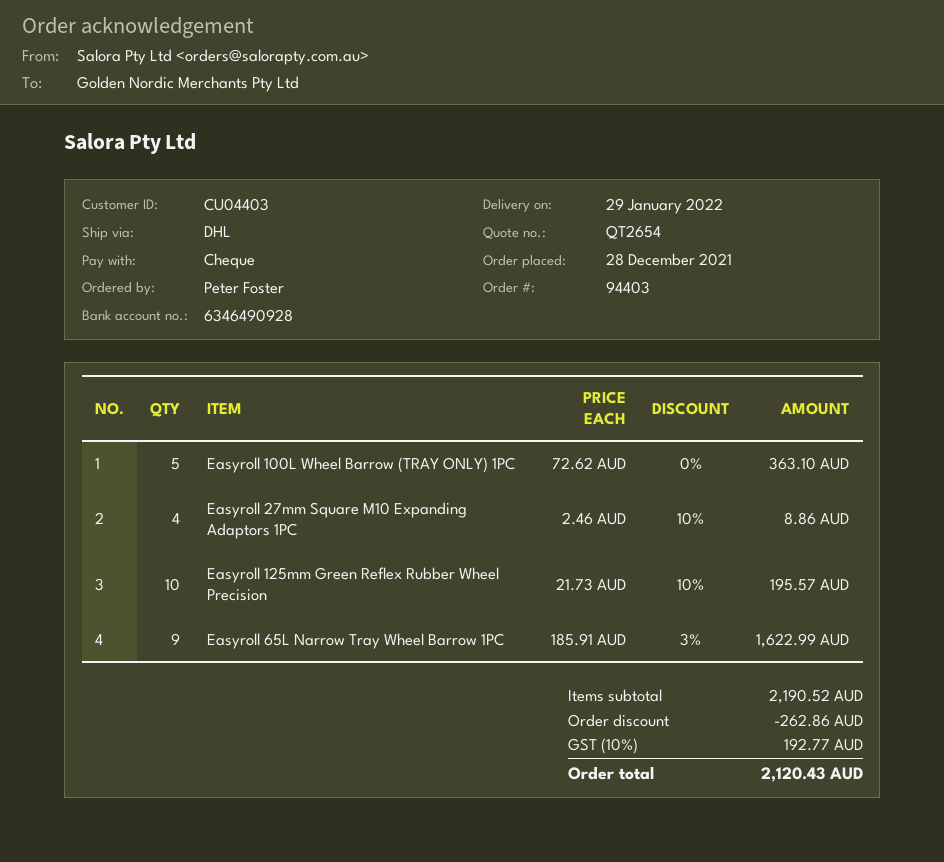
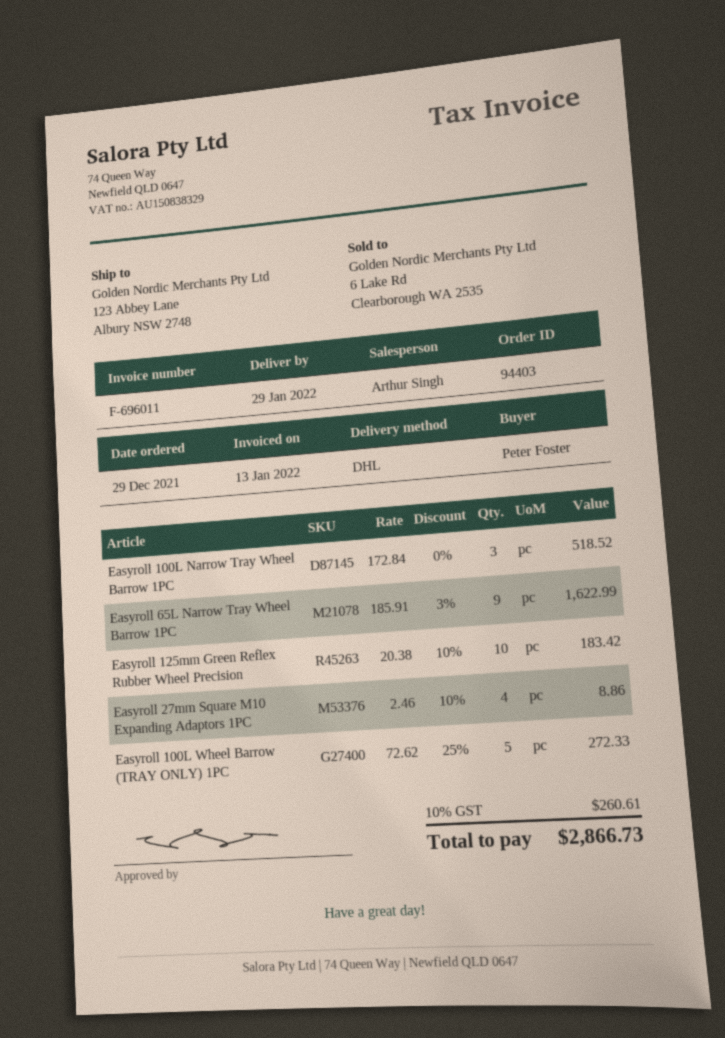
order date: 2021-12-28 -> 2021-12-29
Easyroll 100L Wheel Barrow (TRAY ONLY) 1PC: 5 x 72.62 = 363.10 -> 5 x 72.62 - 25% = 272.33
Easyroll 125mm Green Reflex Rubber Wheel Precision: 10 x 21.73 - 10% = 195.57 -> 10 x 20.38 - 10% = 183.42
Easyroll 100L Narrow Tray Wheel Barrow 1PC: none -> 3 x 172.84 = 518.52
discount: 262.86 -> none
tax: 10% = 192.77 -> 10% = 260.61
total: 2120.43 -> 2866.73

